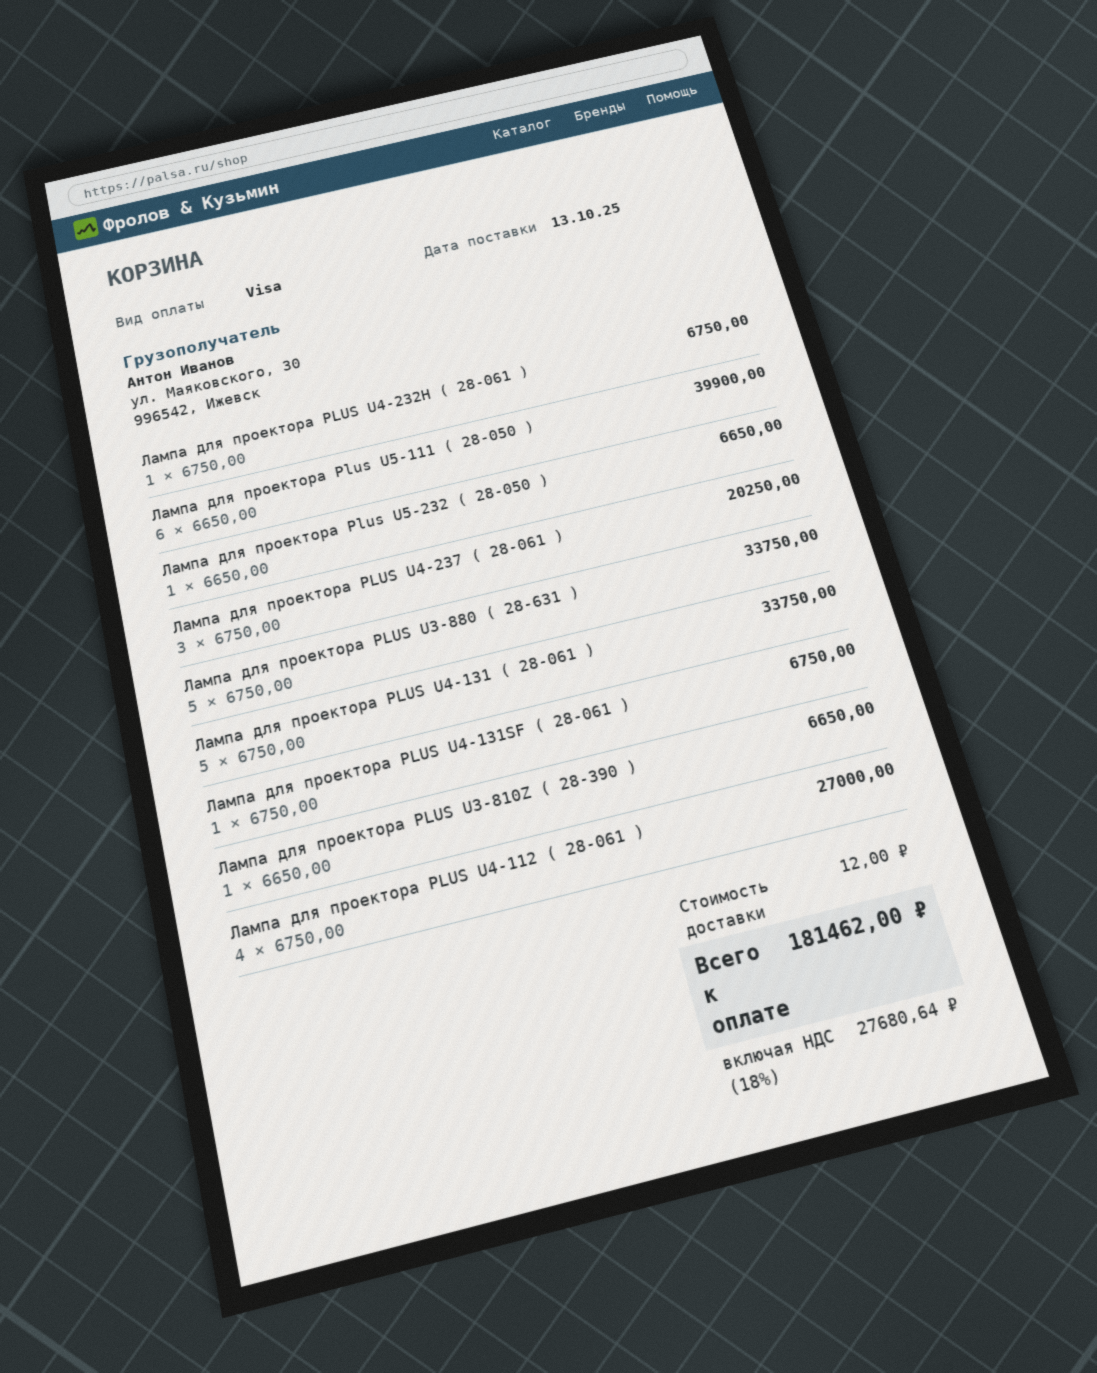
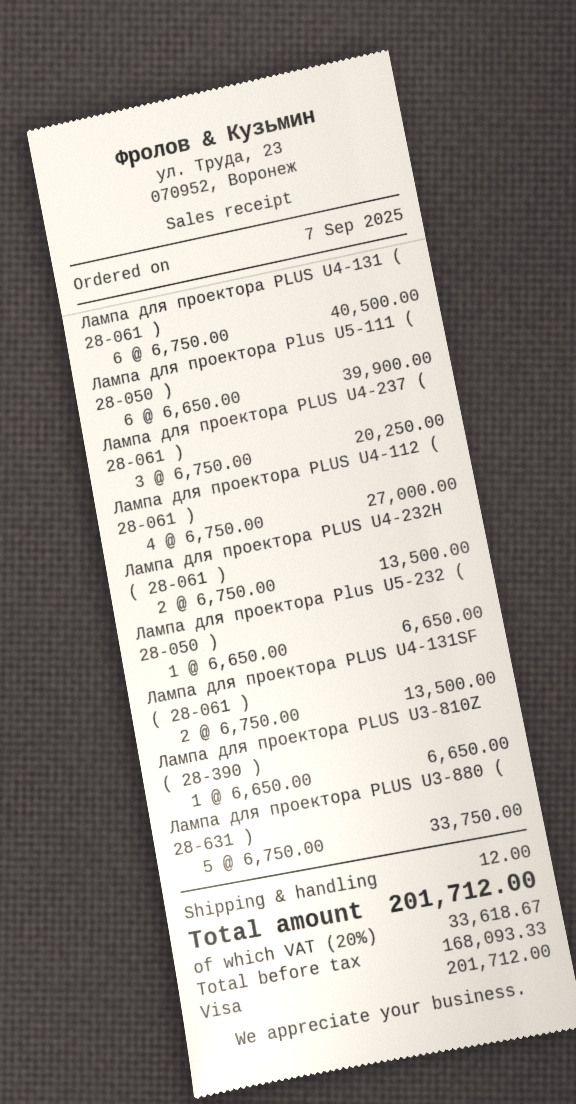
Лампа для проектора PLUS U4-232H ( 28-061 ): 1 x 6750.00 = 6750.00 -> 2 x 6750.00 = 13500.00
Лампа для проектора PLUS U4-131 ( 28-061 ): 5 x 6750.00 = 33750.00 -> 6 x 6750.00 = 40500.00
Лампа для проектора PLUS U4-131SF ( 28-061 ): 1 x 6750.00 = 6750.00 -> 2 x 6750.00 = 13500.00
tax: 18% = 27680.64 -> 20% = 33618.67
total: 181462.00 -> 201712.00

